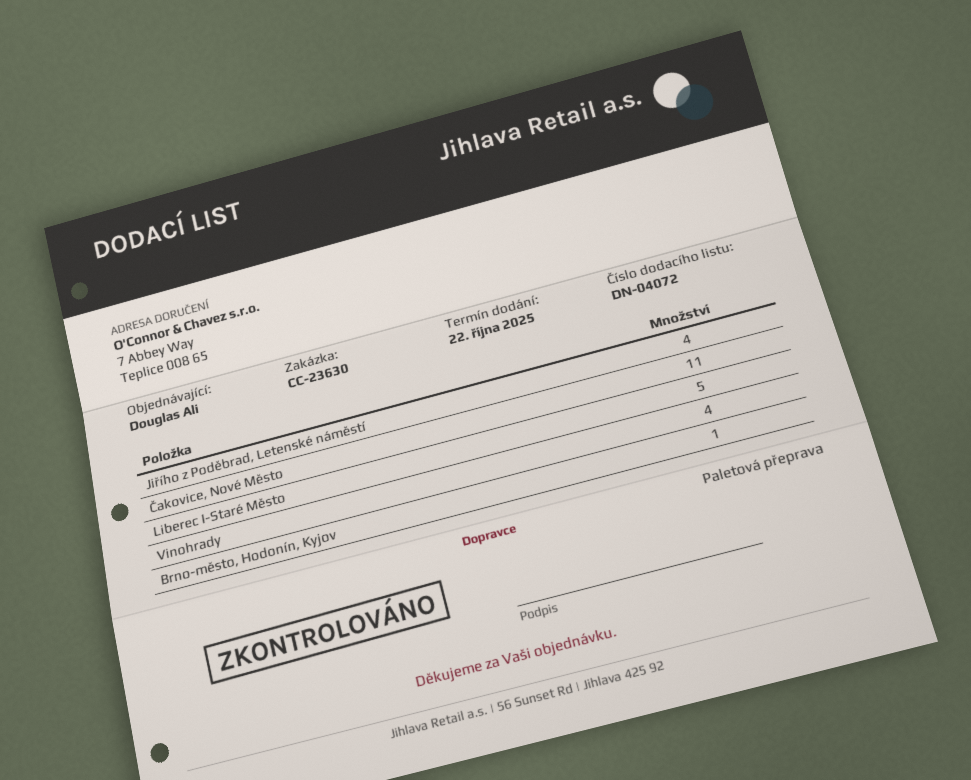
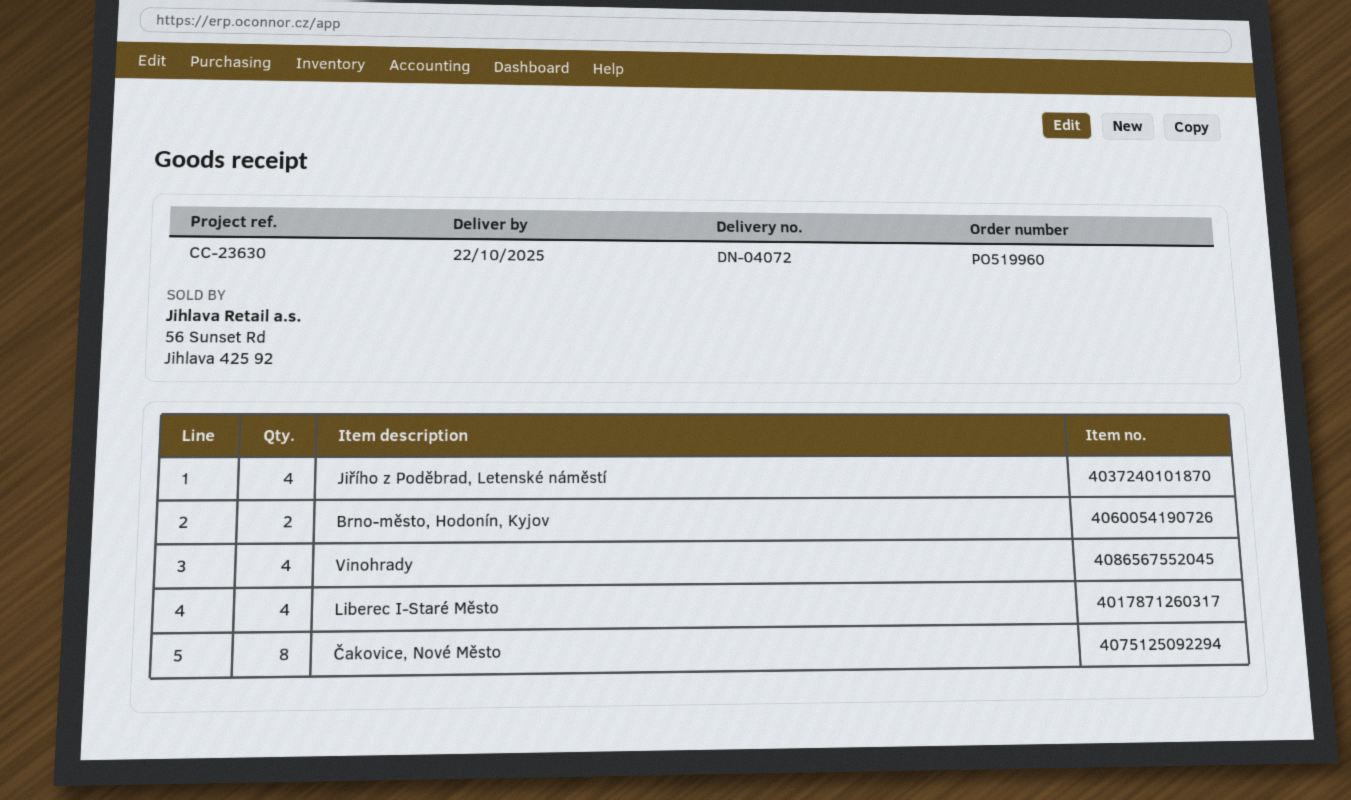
Čakovice, Nové Město: 11 -> 8
Liberec I-Staré Město: 5 -> 4
Brno-město, Hodonín, Kyjov: 1 -> 2

